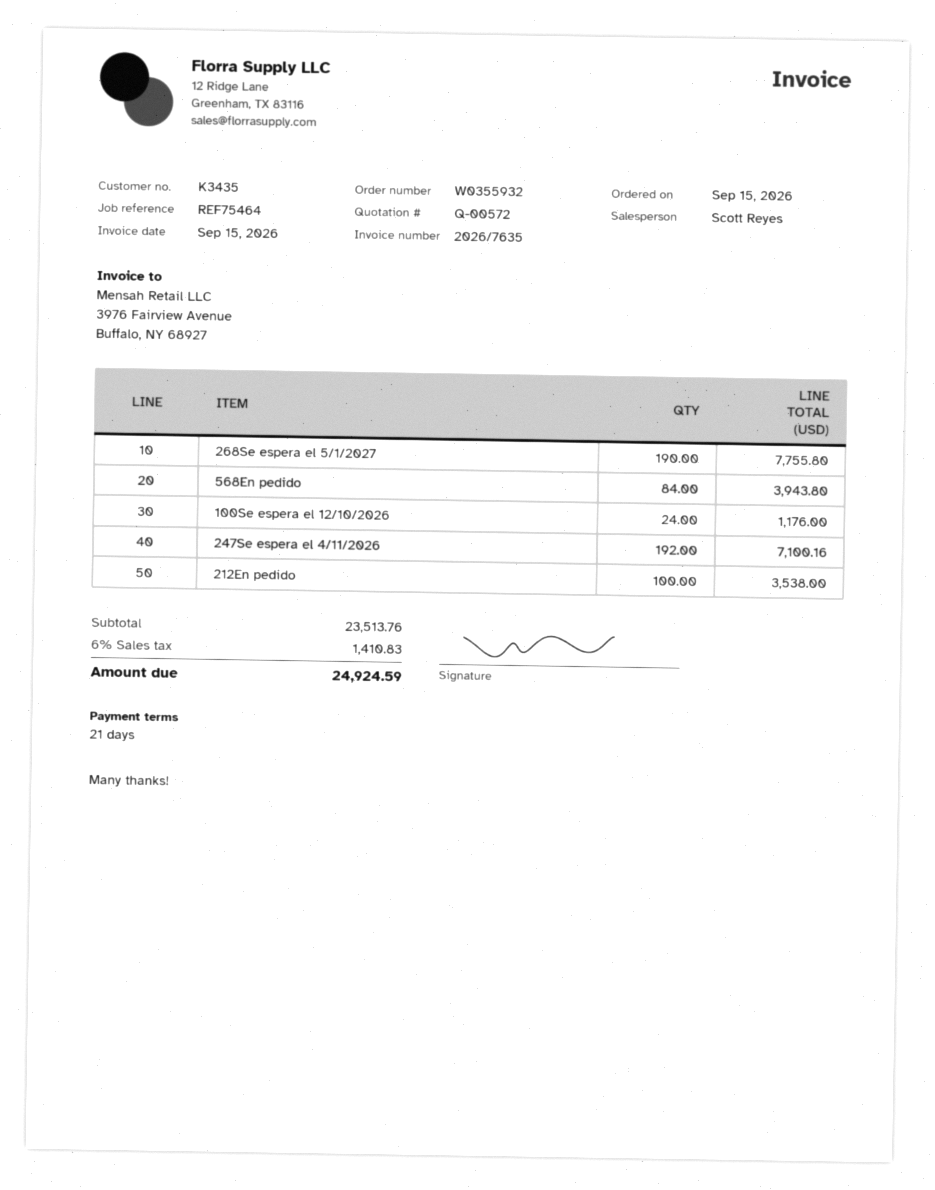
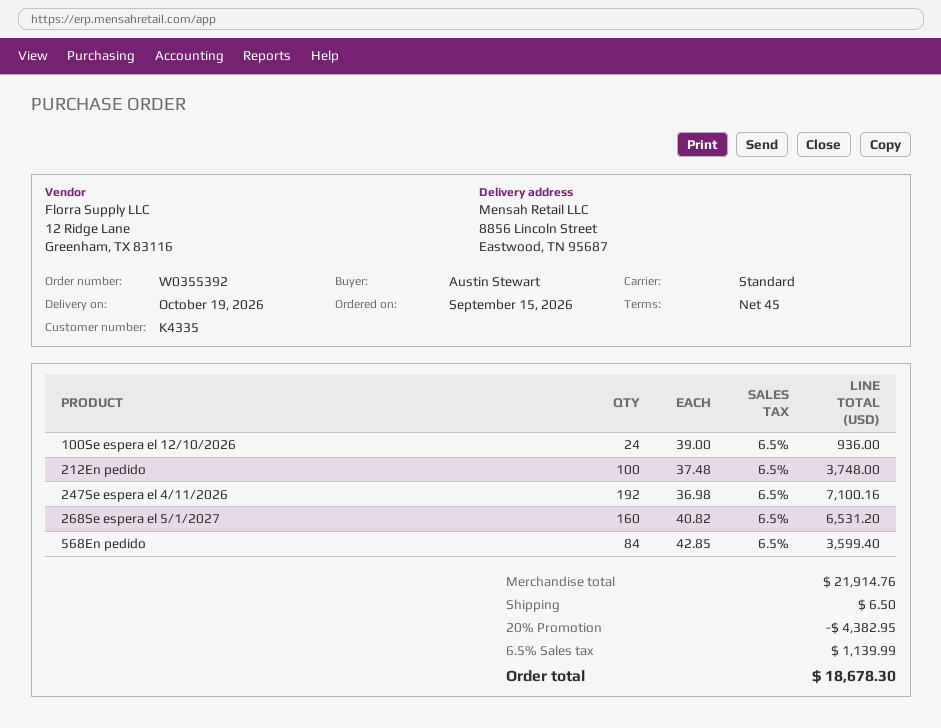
order number: W0355932 -> W0355392
payment terms: 21 days -> 45 days
customer number: K3435 -> K4335
268Se espera el 5/1/2027: 190 for 7755.80 -> 160 for 6531.20
568En pedido: 84 for 3943.80 -> 84 for 3599.40
100Se espera el 12/10/2026: 24 for 1176.00 -> 24 for 936.00
212En pedido: 100 for 3538.00 -> 100 for 3748.00
subtotal: 23513.76 -> 21914.76
discount: none -> 20% = 4382.95
shipping: none -> 6.50
tax: 6% = 1410.83 -> 6.5% = 1139.99
total: 24924.59 -> 18678.30

